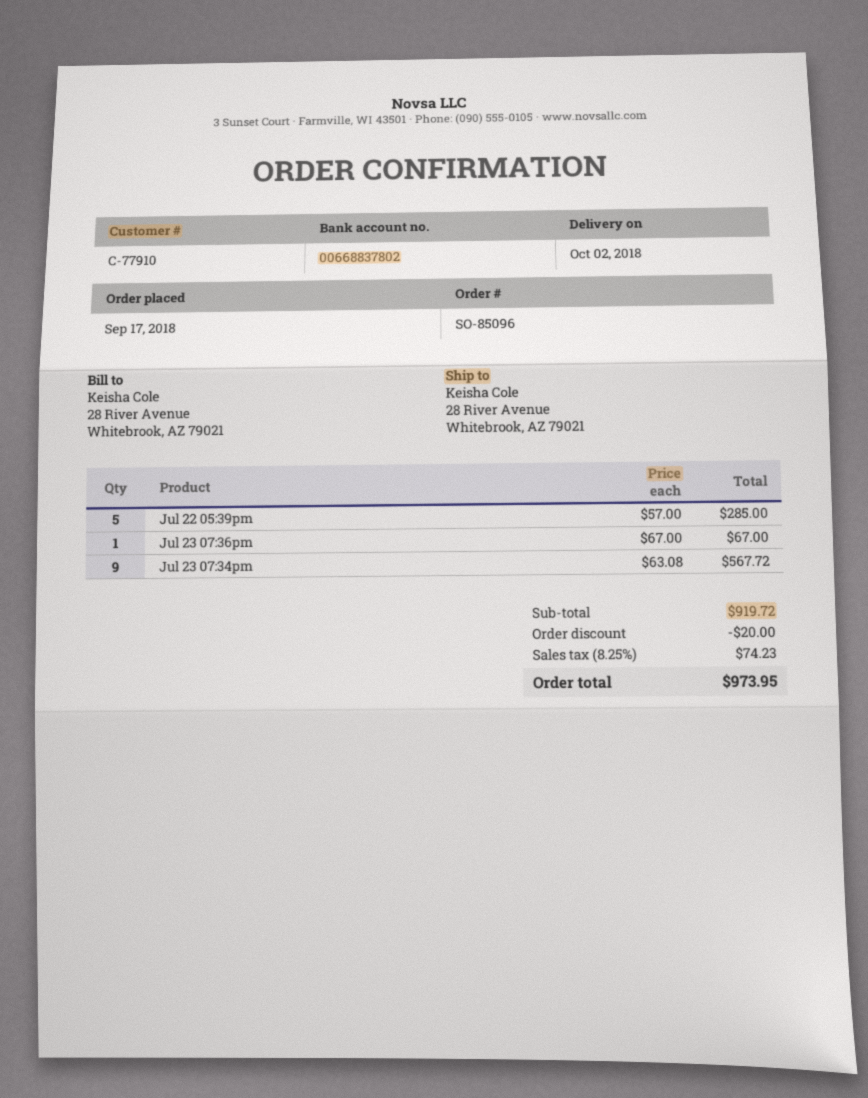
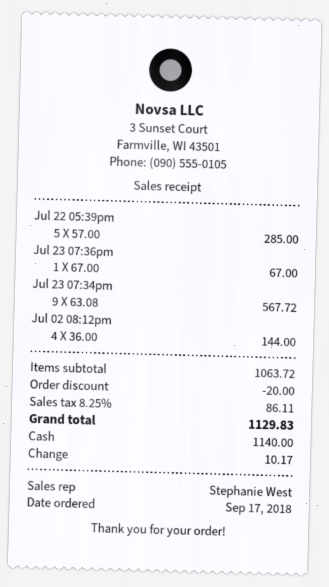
Jul 02 08:12pm: none -> 4 x 36.00 = 144.00
subtotal: 919.72 -> 1063.72
tax: 8.25% = 74.23 -> 8.25% = 86.11
total: 973.95 -> 1129.83

